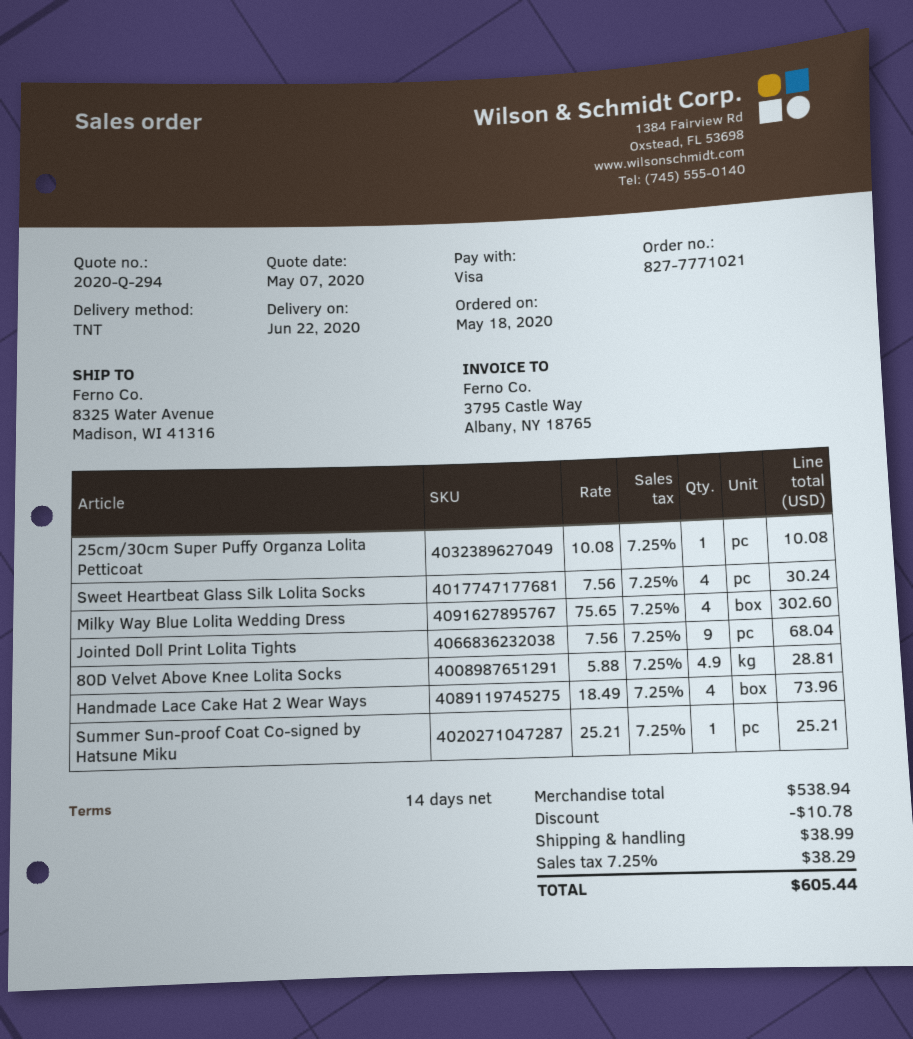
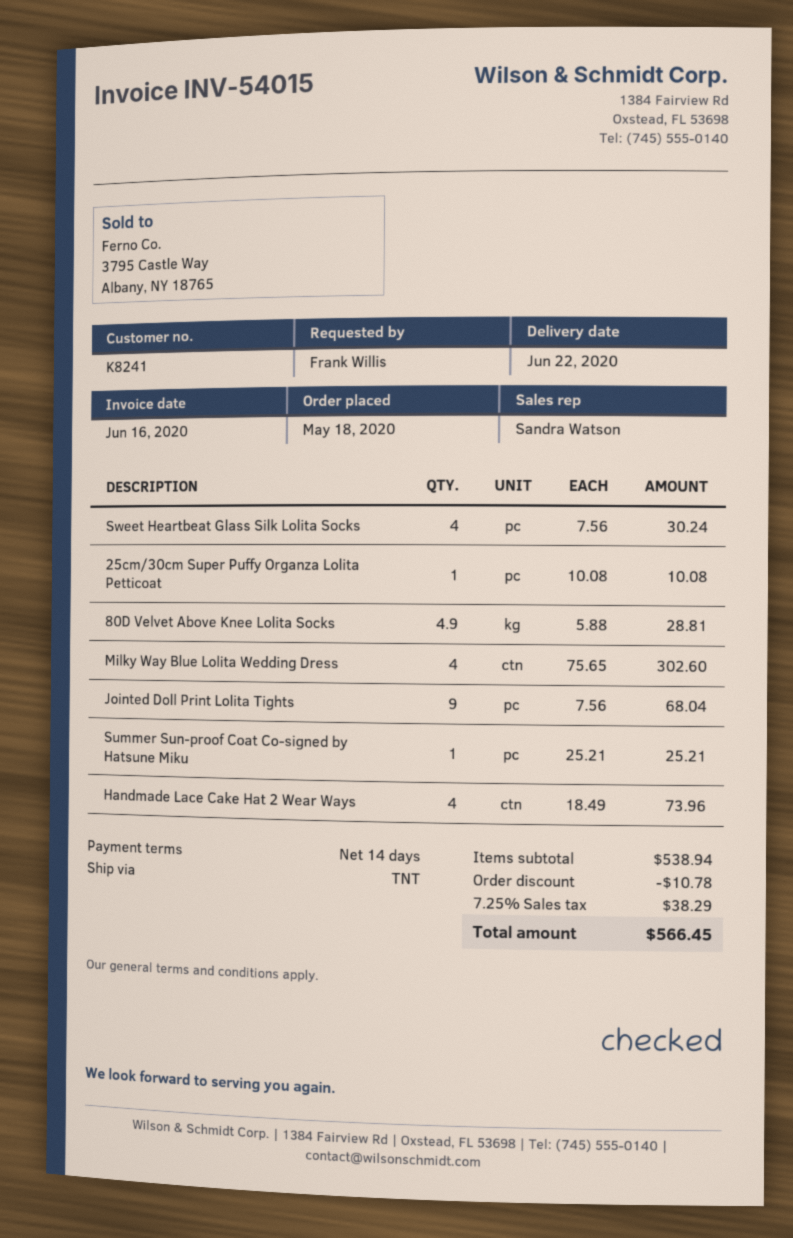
shipping: 38.99 -> none
total: 605.44 -> 566.45

